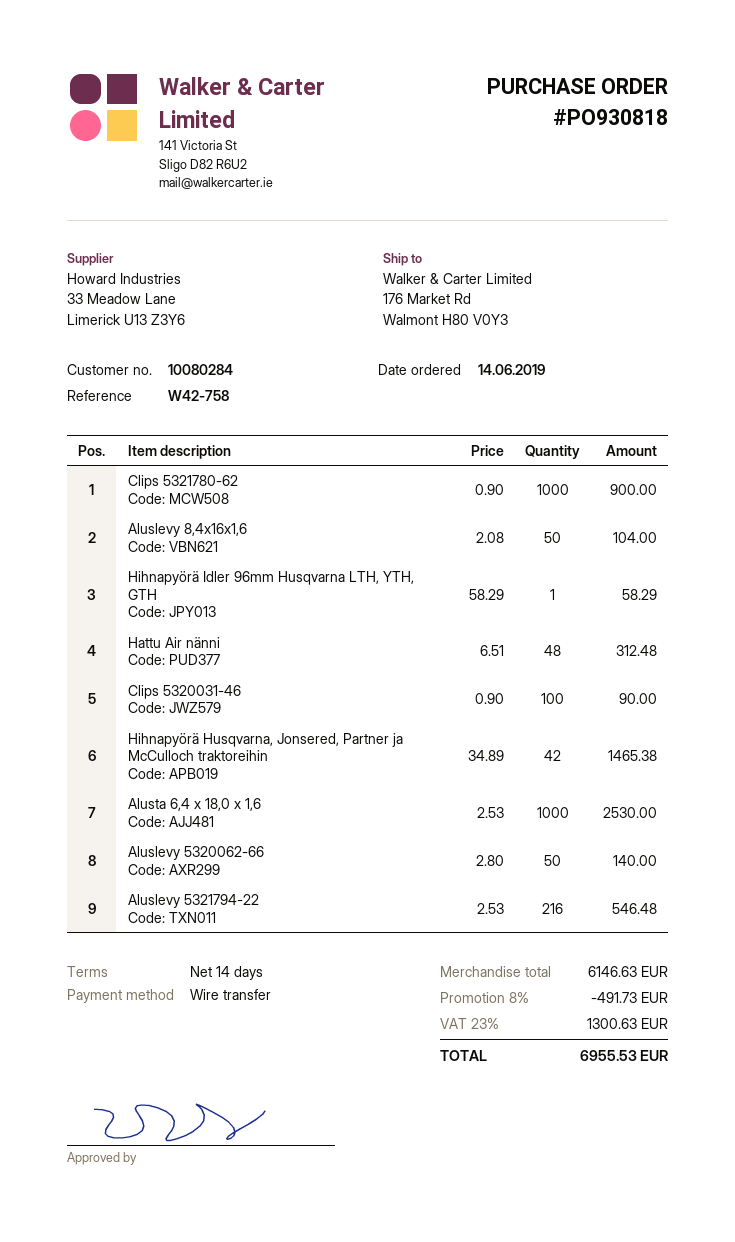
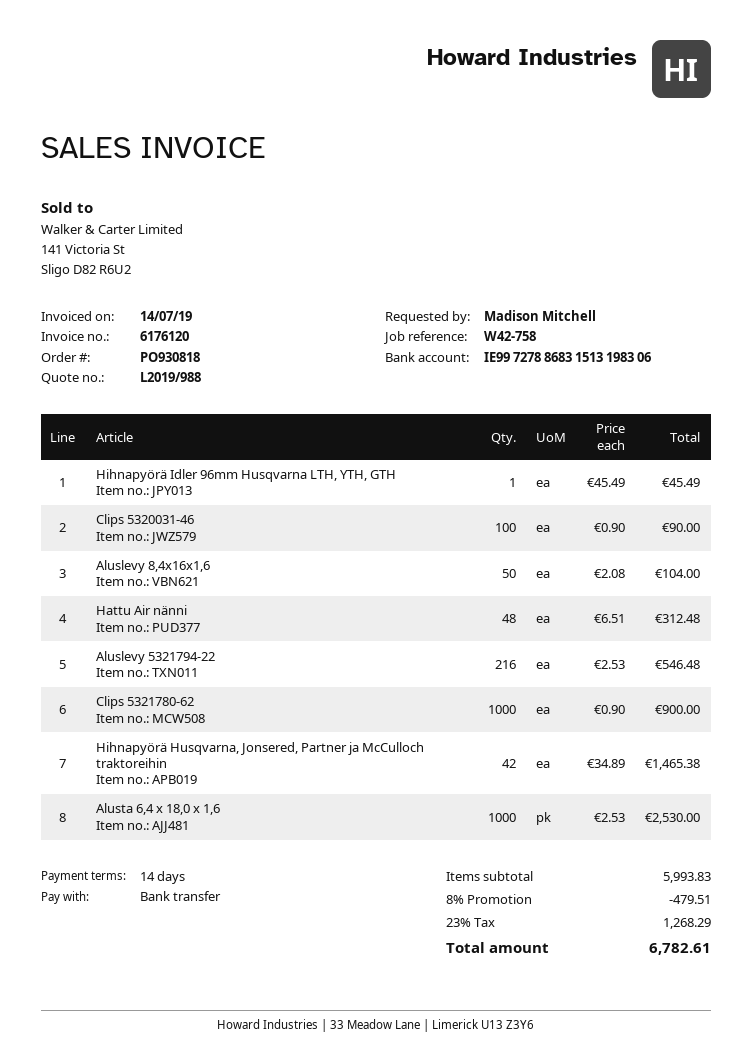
Hihnapyörä Idler 96mm Husqvarna LTH, YTH, GTH: 1 x 58.29 = 58.29 -> 1 x 45.49 = 45.49
Aluslevy 5320062-66: 50 x 2.80 = 140.00 -> none
subtotal: 6146.63 -> 5993.83
discount: 8% = 491.73 -> 8% = 479.51
tax: 23% = 1300.63 -> 23% = 1268.29
total: 6955.53 -> 6782.61

